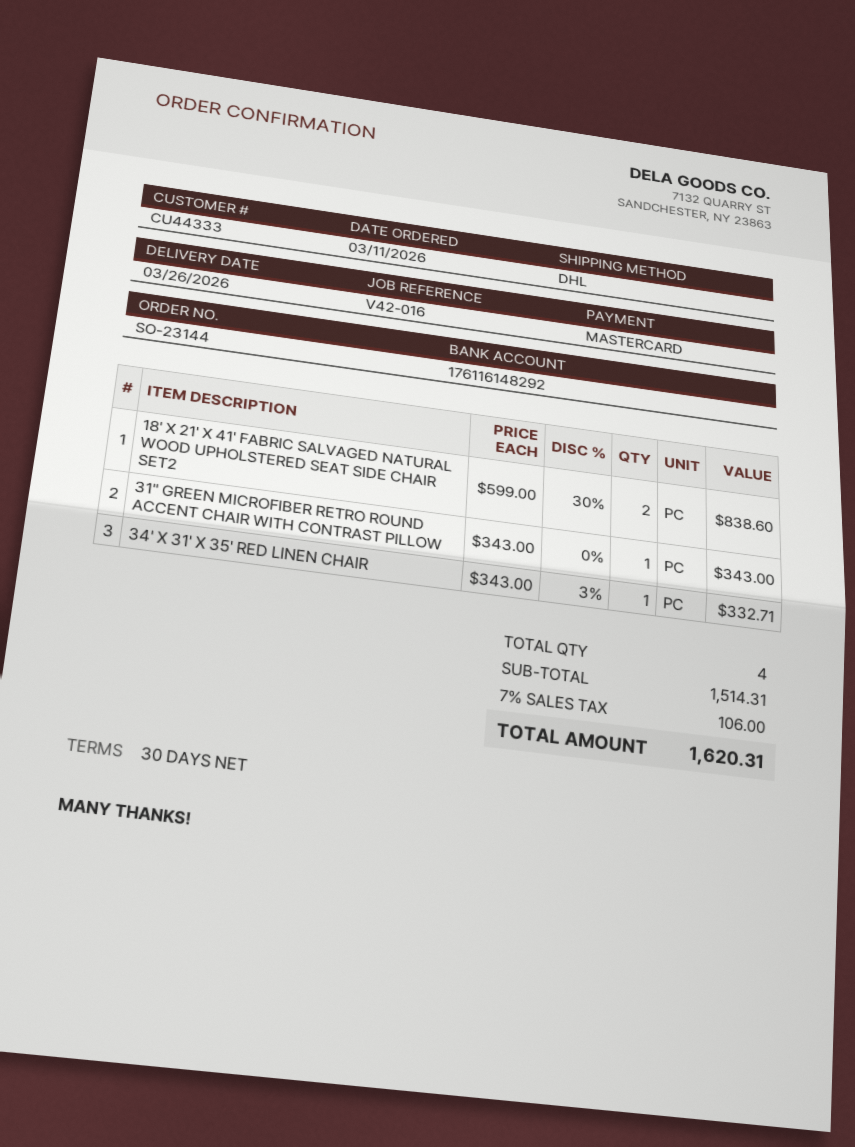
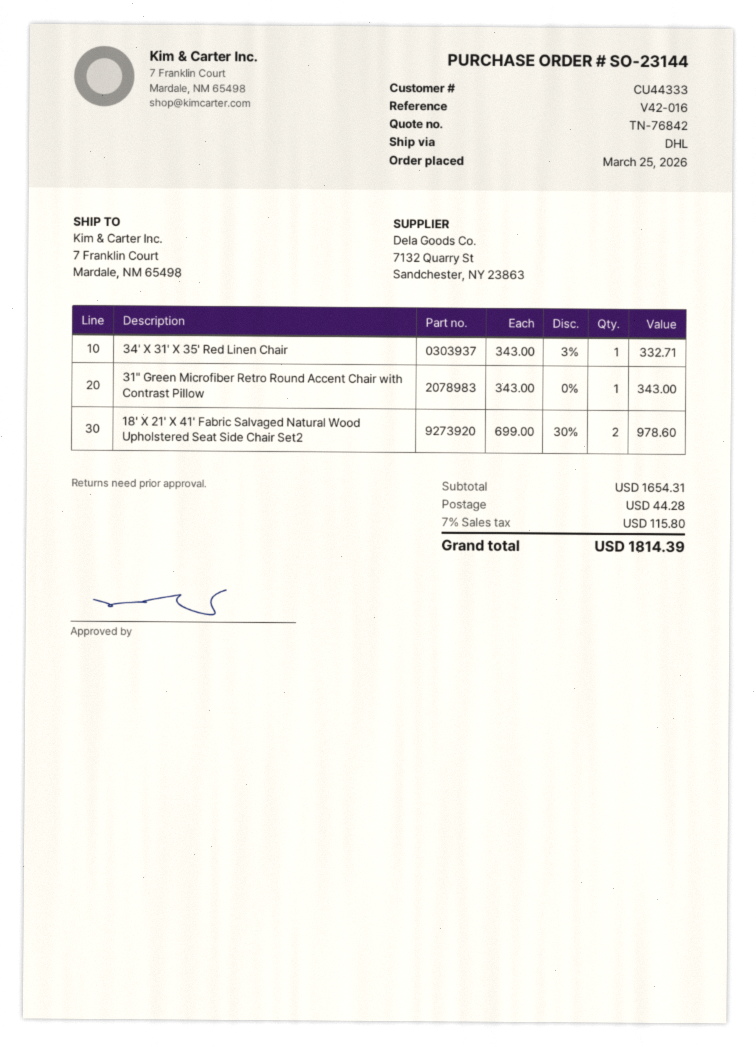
order date: 2026-03-11 -> 2026-03-25
18' X 21' X 41' FABRIC SALVAGED NATURAL WOOD UPHOLSTERED SEAT SIDE CHAIR SET2: 2 x 599.00 - 30% = 838.60 -> 2 x 699.00 - 30% = 978.60
subtotal: 1514.31 -> 1654.31
shipping: none -> 44.28
tax: 7% = 106.00 -> 7% = 115.80
total: 1620.31 -> 1814.39

